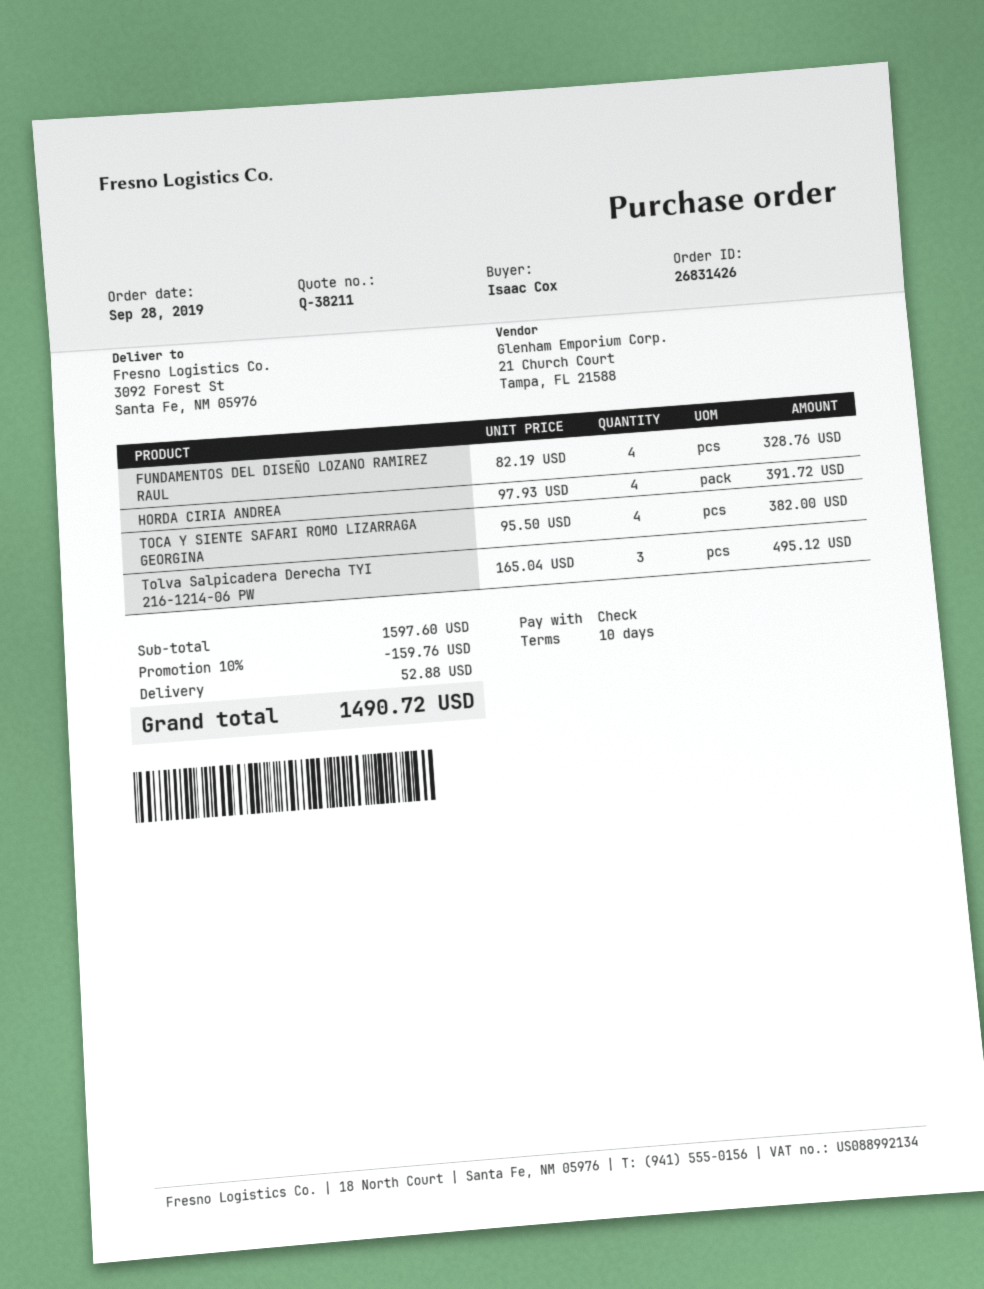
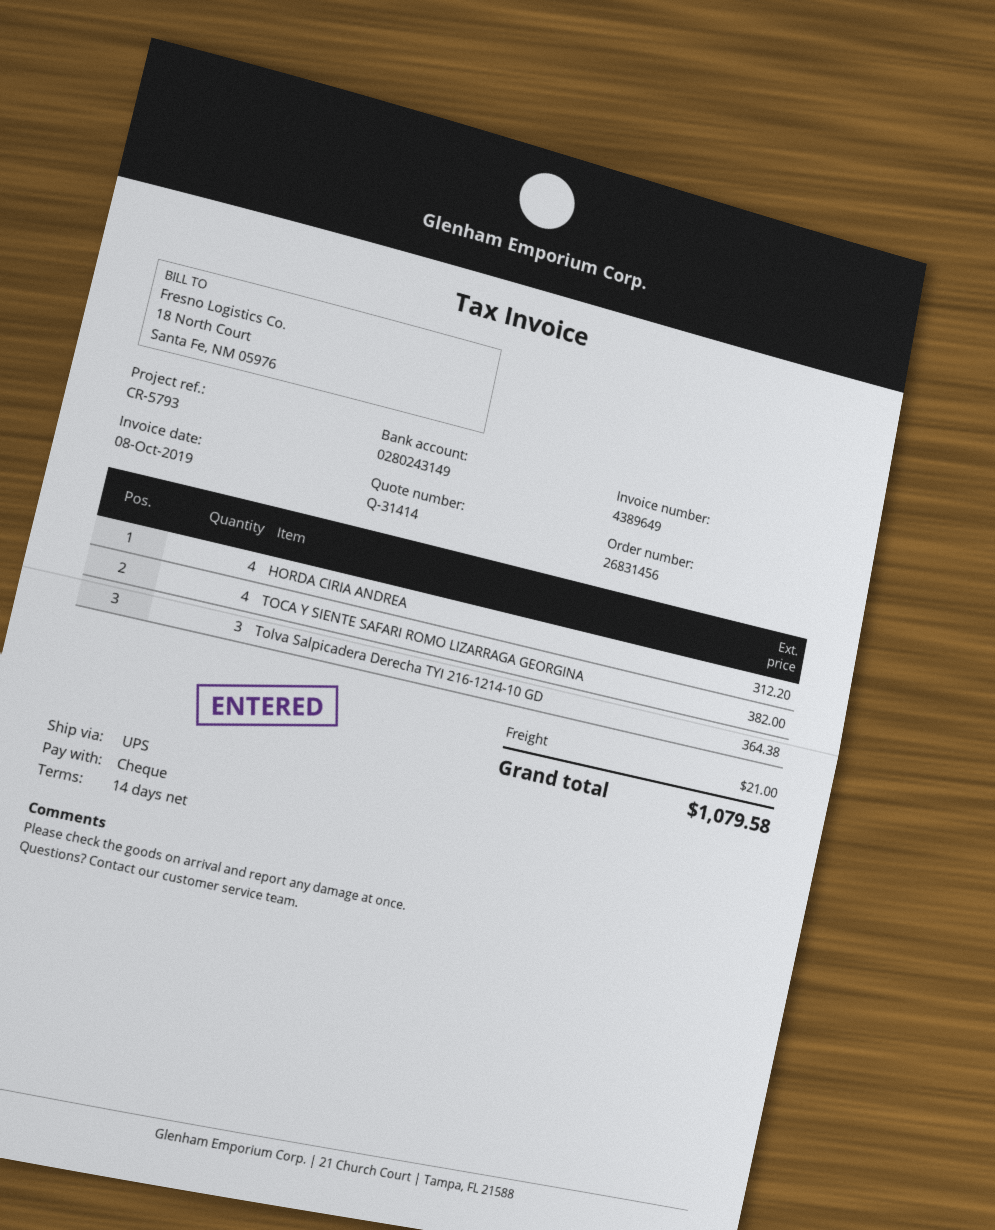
quote number: Q-38211 -> Q-31414
order number: 26831426 -> 26831456
payment terms: 10 days -> 14 days
FUNDAMENTOS DEL DISEÑO LOZANO RAMIREZ RAUL: 4 for 328.76 -> none
HORDA CIRIA ANDREA: 4 for 391.72 -> 4 for 312.20
Tolva Salpicadera Derecha TYI 216-1214-06 PW: 3 for 495.12 -> none
Tolva Salpicadera Derecha TYI 216-1214-10 GD: none -> 3 for 364.38
discount: 10% = 159.76 -> none
shipping: 52.88 -> 21.00
total: 1490.72 -> 1079.58

